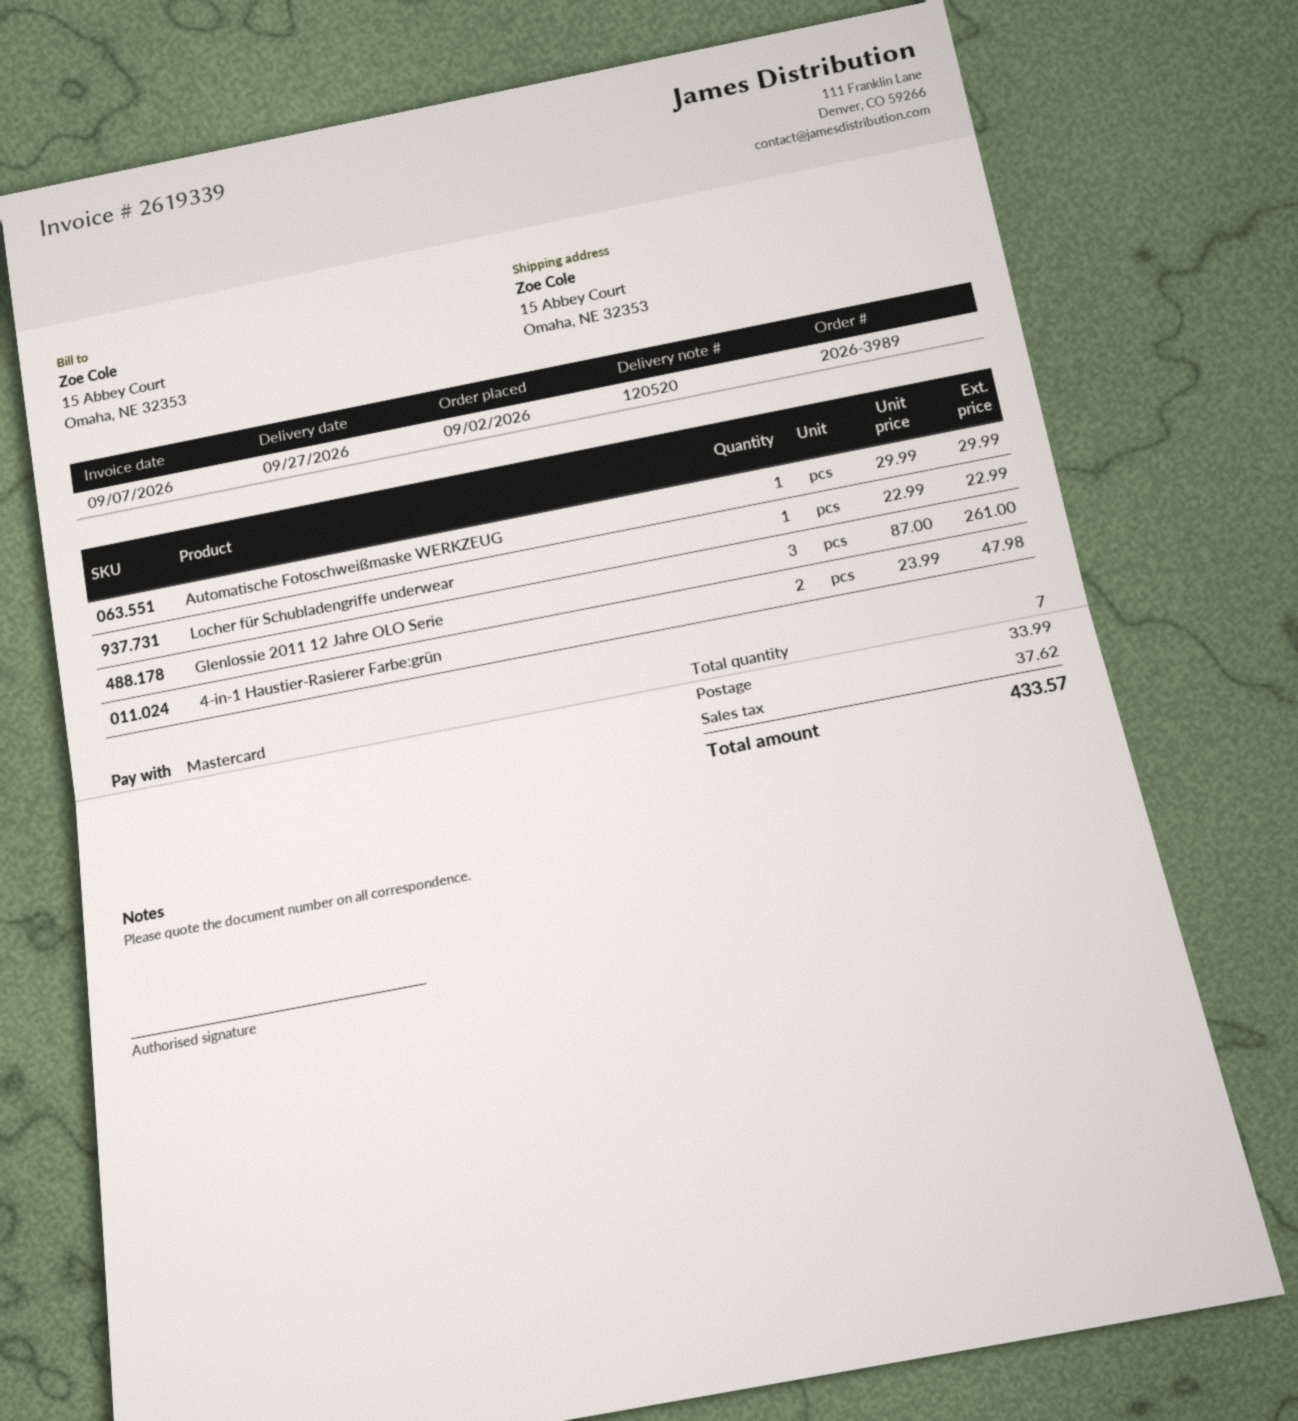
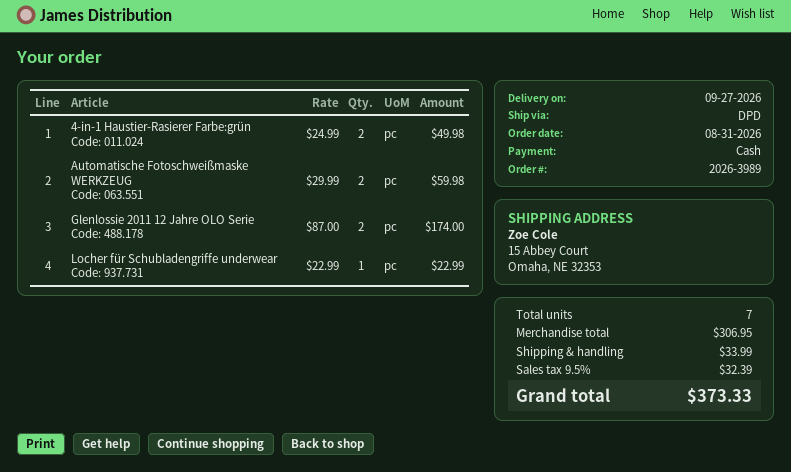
order date: 2026-09-02 -> 2026-08-31
payment method: Mastercard -> cash
Automatische Fotoschweißmaske WERKZEUG: 1 x 29.99 = 29.99 -> 2 x 29.99 = 59.98
Glenlossie 2011 12 Jahre OLO Serie: 3 x 87.00 = 261.00 -> 2 x 87.00 = 174.00
4-in-1 Haustier-Rasierer Farbe:grün: 2 x 23.99 = 47.98 -> 2 x 24.99 = 49.98
tax: 37.62 -> 32.39
total: 433.57 -> 373.33

